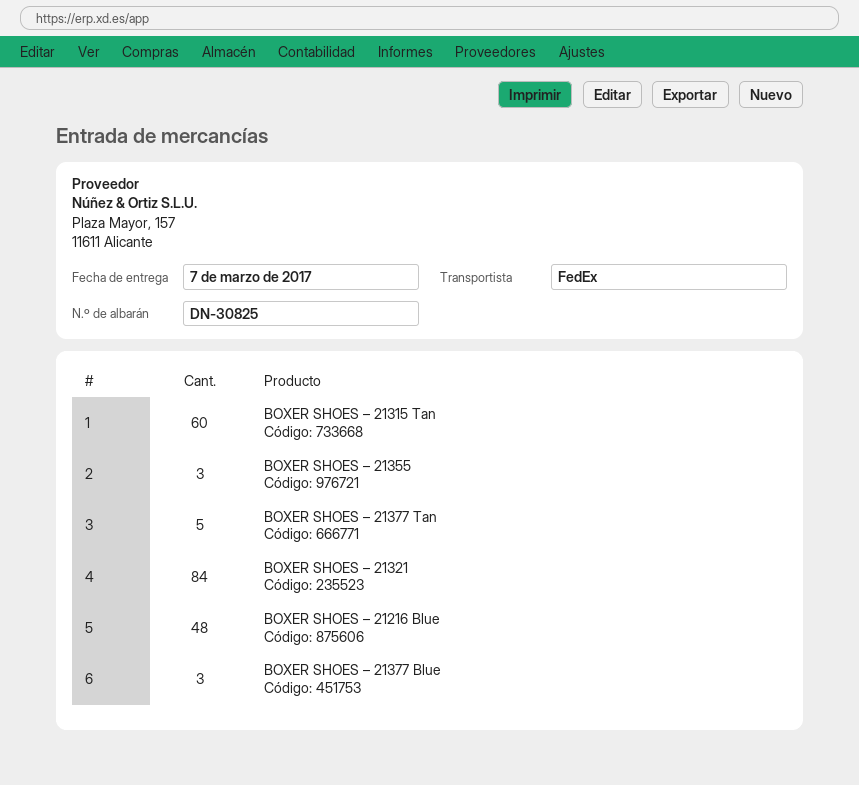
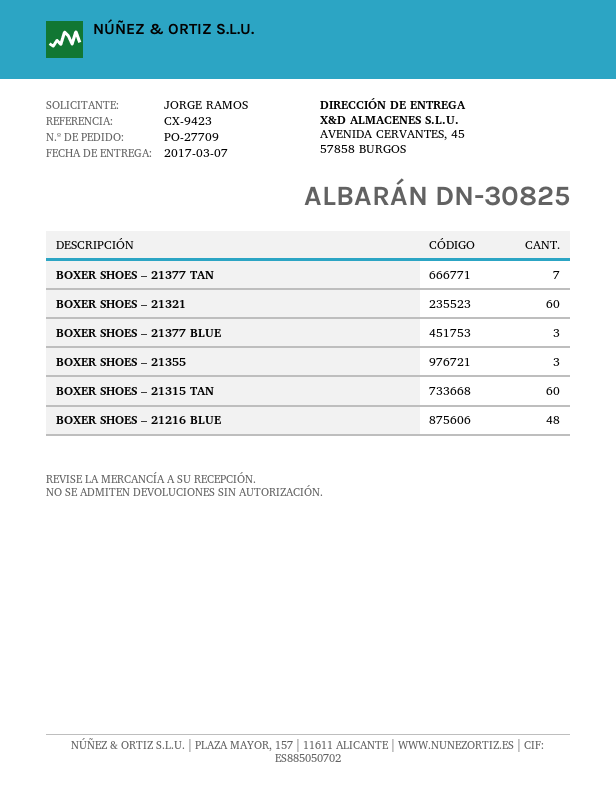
BOXER SHOES – 21377 Tan: 5 -> 7
BOXER SHOES – 21321: 84 -> 60

